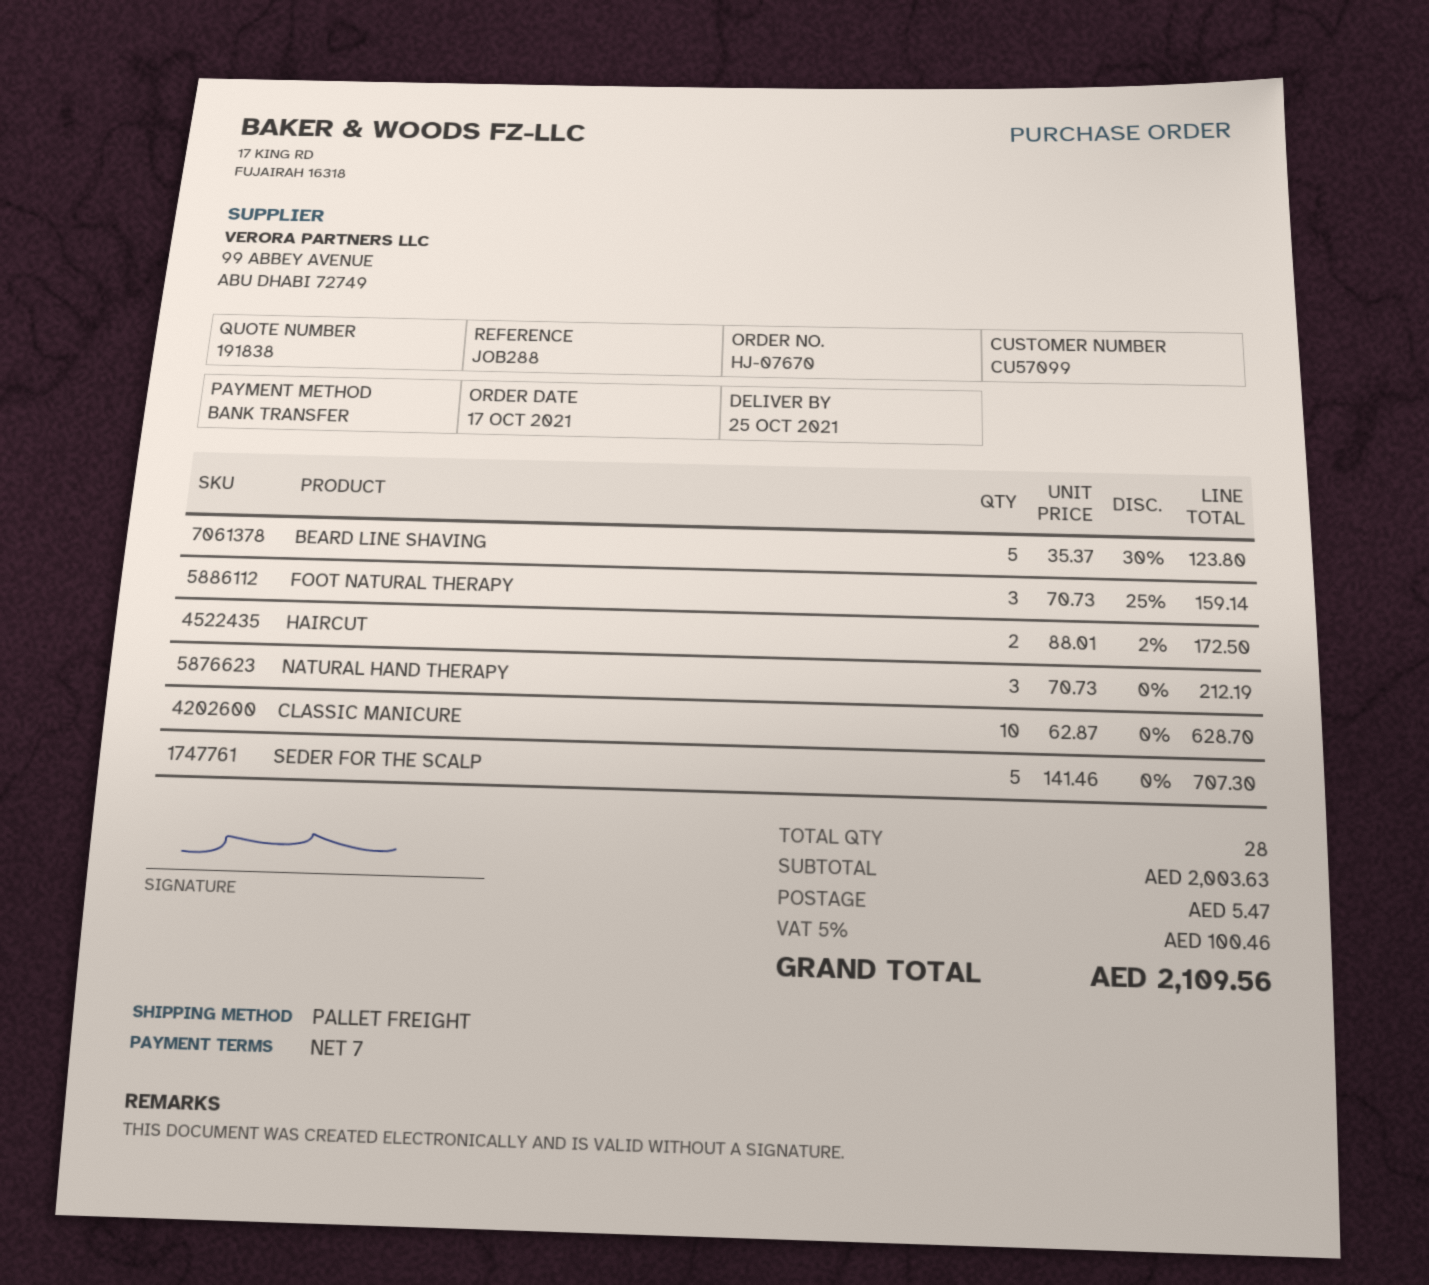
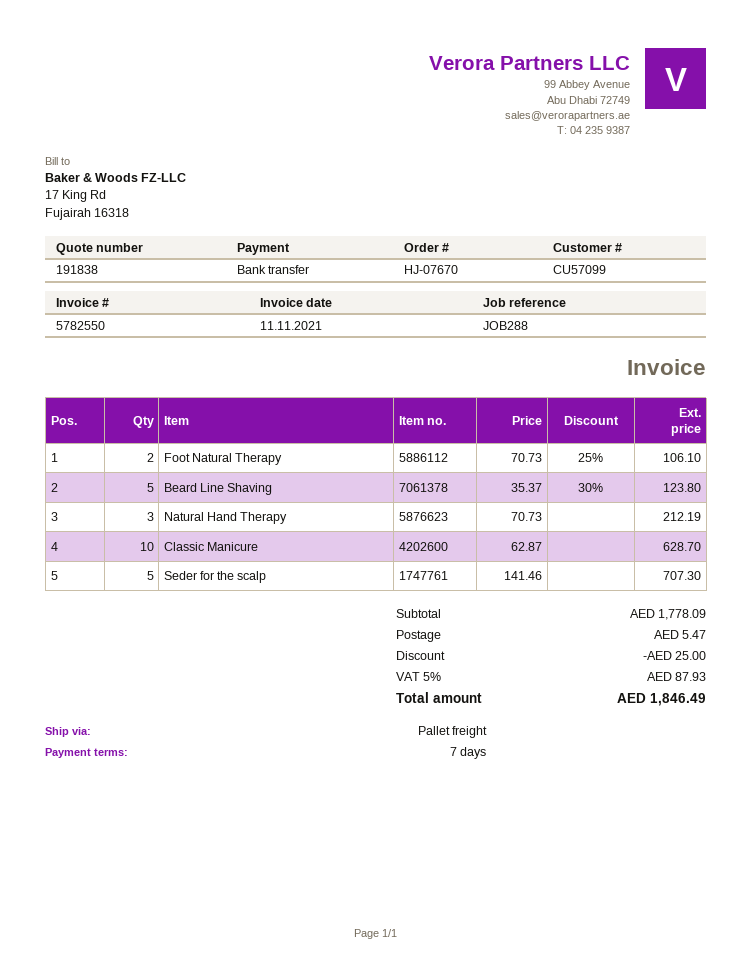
FOOT NATURAL THERAPY: 3 x 70.73 - 25% = 159.14 -> 2 x 70.73 - 25% = 106.10
HAIRCUT: 2 x 88.01 - 2% = 172.50 -> none
subtotal: 2003.63 -> 1778.09
discount: none -> 25.00
tax: 5% = 100.46 -> 5% = 87.93
total: 2109.56 -> 1846.49

